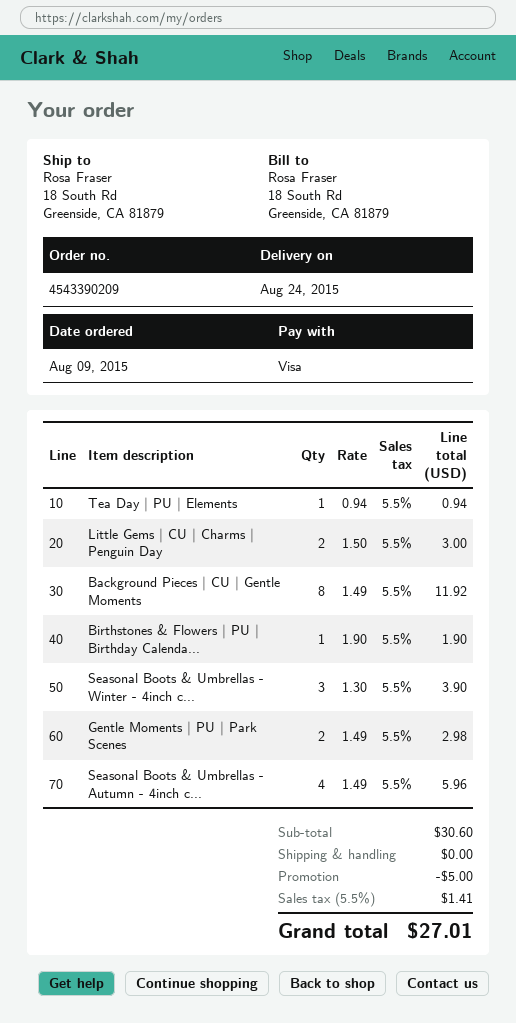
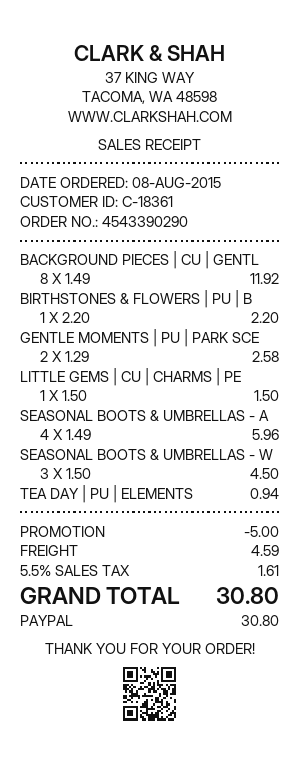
order number: 4543390209 -> 4543390290
order date: 2015-08-09 -> 2015-08-08
payment method: Visa -> PayPal
Little Gems | CU | Charms | Penguin Day: 2 x 1.50 = 3.00 -> 1 x 1.50 = 1.50
Birthstones & Flowers | PU | Birthday Calenda...: 1 x 1.90 = 1.90 -> 1 x 2.20 = 2.20
Seasonal Boots & Umbrellas - Winter - 4inch c...: 3 x 1.30 = 3.90 -> 3 x 1.50 = 4.50
Gentle Moments | PU | Park Scenes: 2 x 1.49 = 2.98 -> 2 x 1.29 = 2.58
shipping: 0.00 -> 4.59
tax: 5.5% = 1.41 -> 5.5% = 1.61
total: 27.01 -> 30.80

